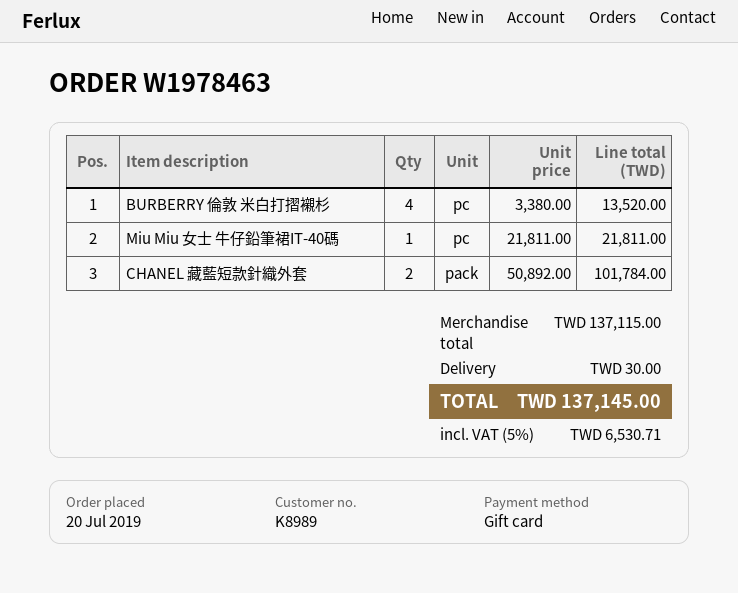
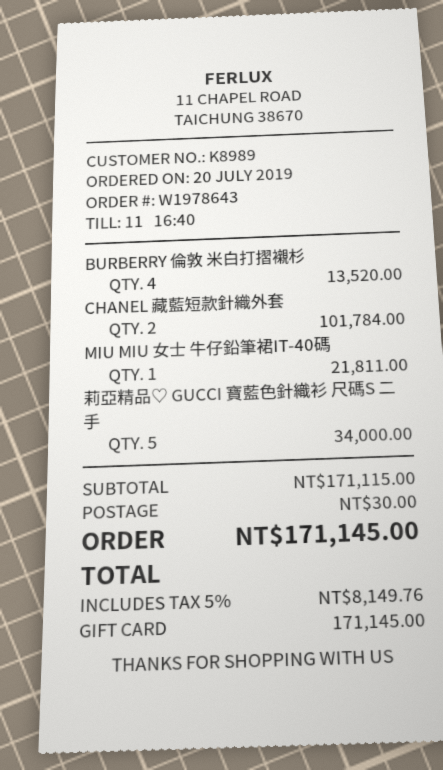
order number: W1978463 -> W1978643
莉亞精品♡ GUCCI 寶藍色針織衫 尺碼S 二手: none -> 5 for 34000.00
subtotal: 137115.00 -> 171115.00
tax: 5% = 6530.71 -> 5% = 8149.76
total: 137145.00 -> 171145.00

